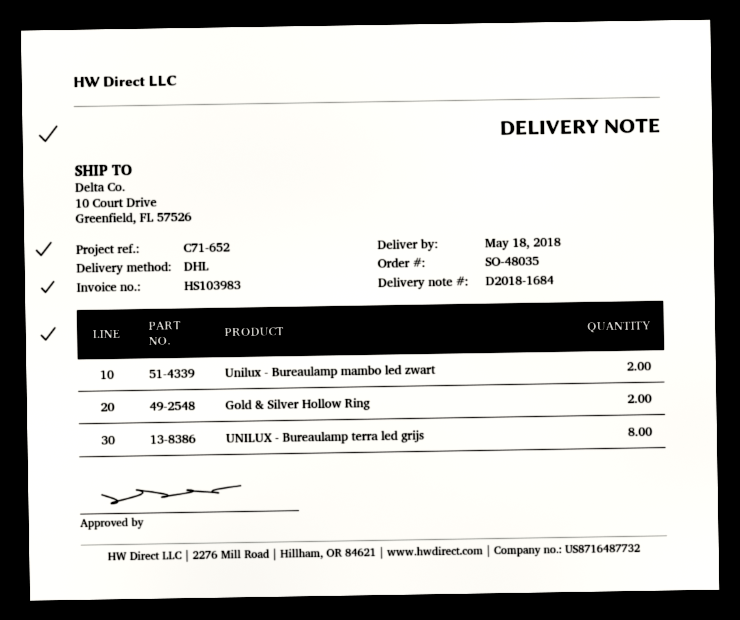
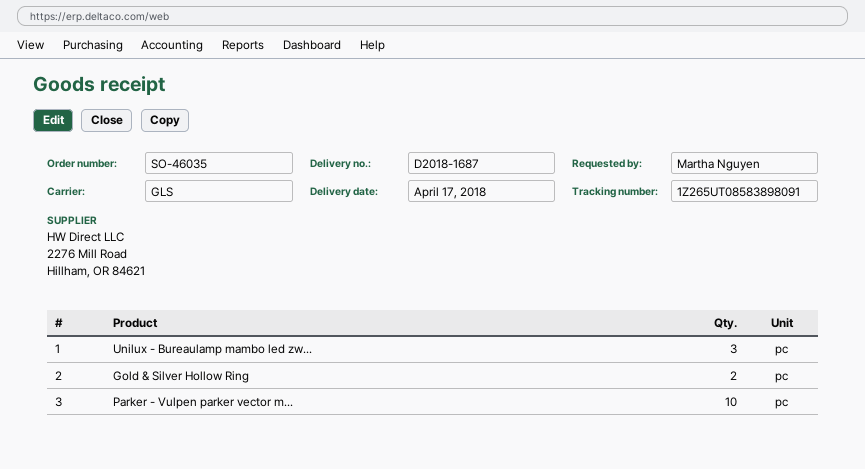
order number: SO-48035 -> SO-46035
delivery note number: D2018-1684 -> D2018-1687
delivery date: 2018-05-18 -> 2018-04-17
shipping method: DHL -> GLS
Unilux - Bureaulamp mambo led zwart: 2 -> 3
UNILUX - Bureaulamp terra led grijs: 8 -> none
Parker - Vulpen parker vector m...: none -> 10

